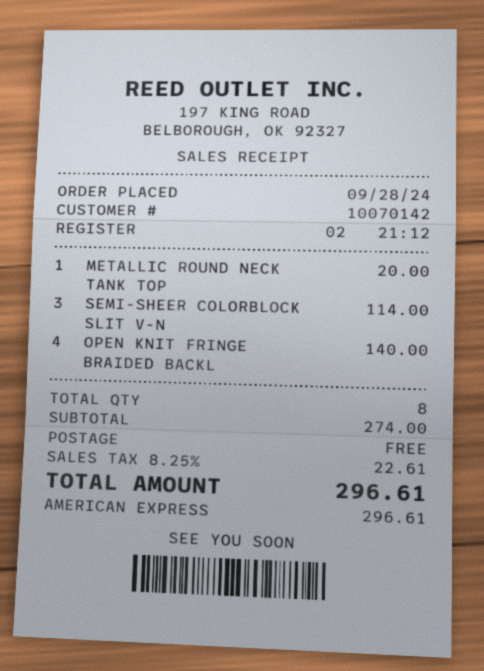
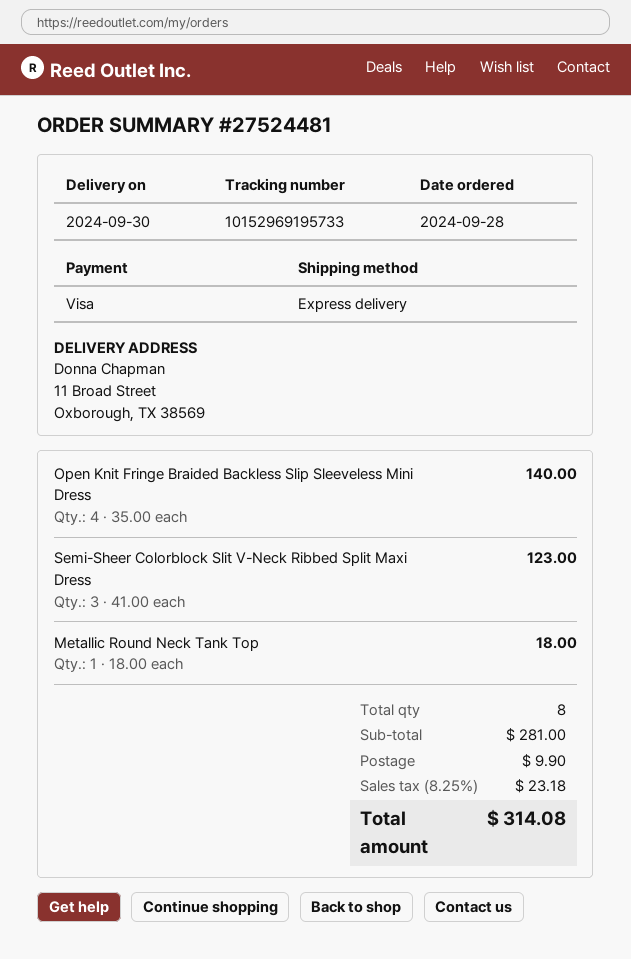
payment method: American Express -> Visa
METALLIC ROUND NECK TANK TOP: 1 for 20.00 -> 1 for 18.00
SEMI-SHEER COLORBLOCK SLIT V-N: 3 for 114.00 -> 3 for 123.00
subtotal: 274.00 -> 281.00
shipping: 0.00 -> 9.90
tax: 8.25% = 22.61 -> 8.25% = 23.18
total: 296.61 -> 314.08

